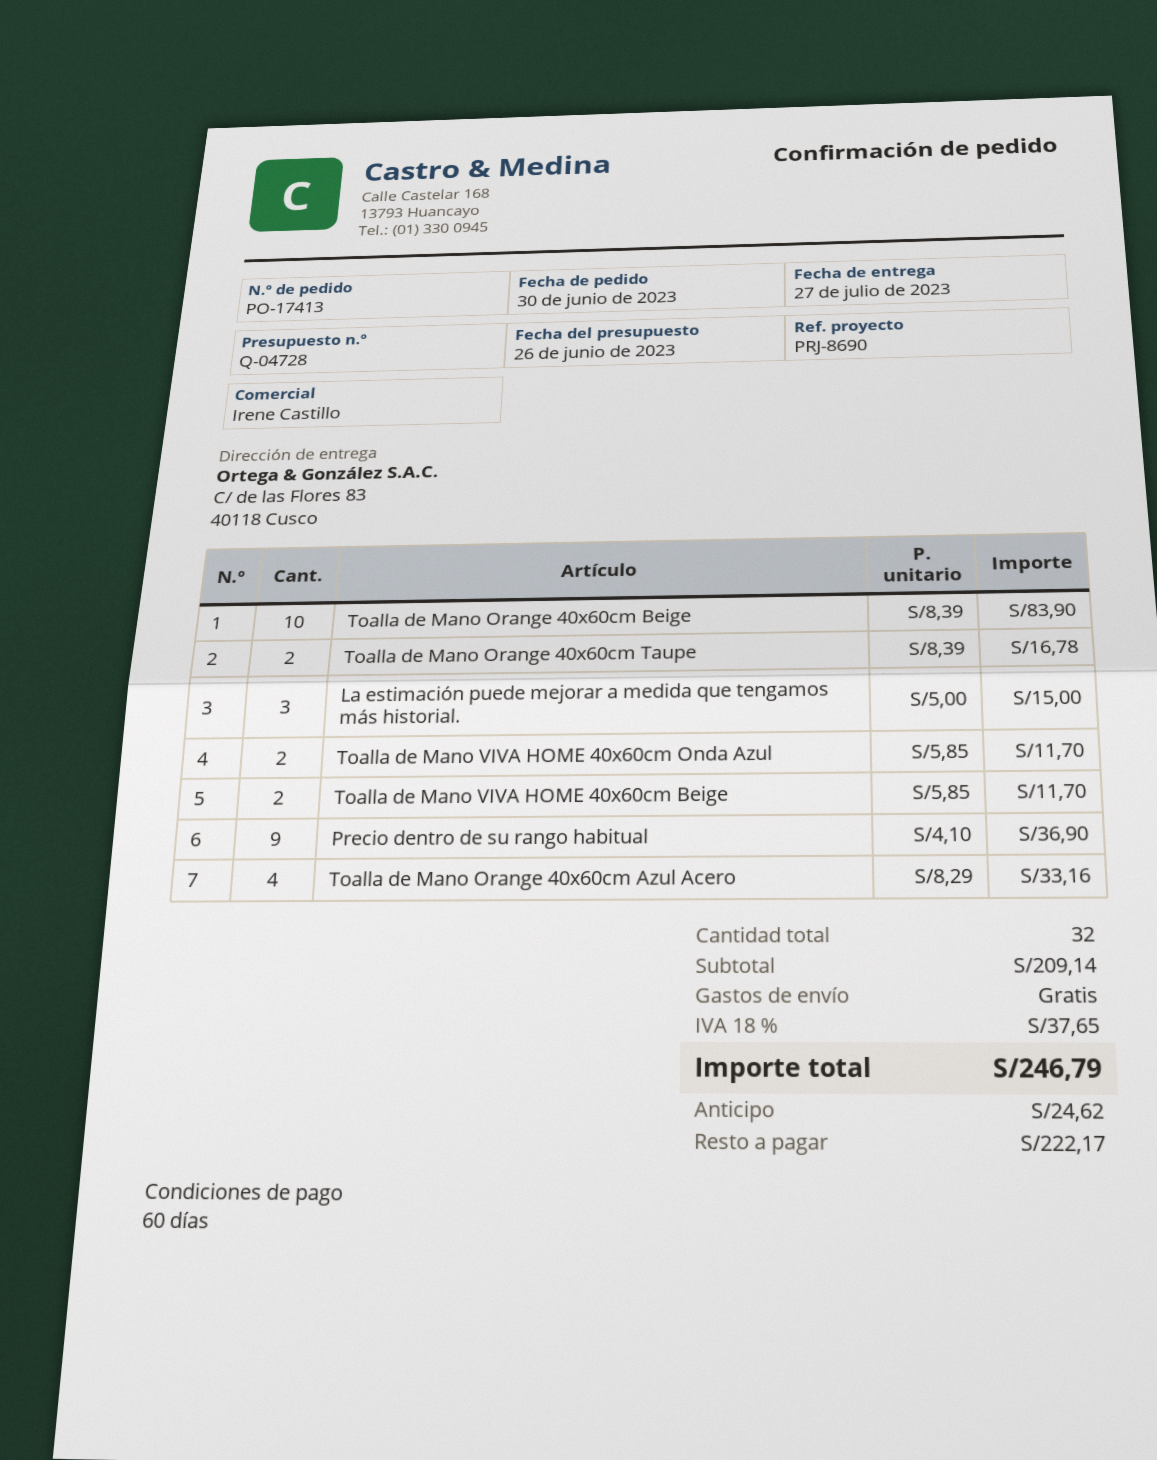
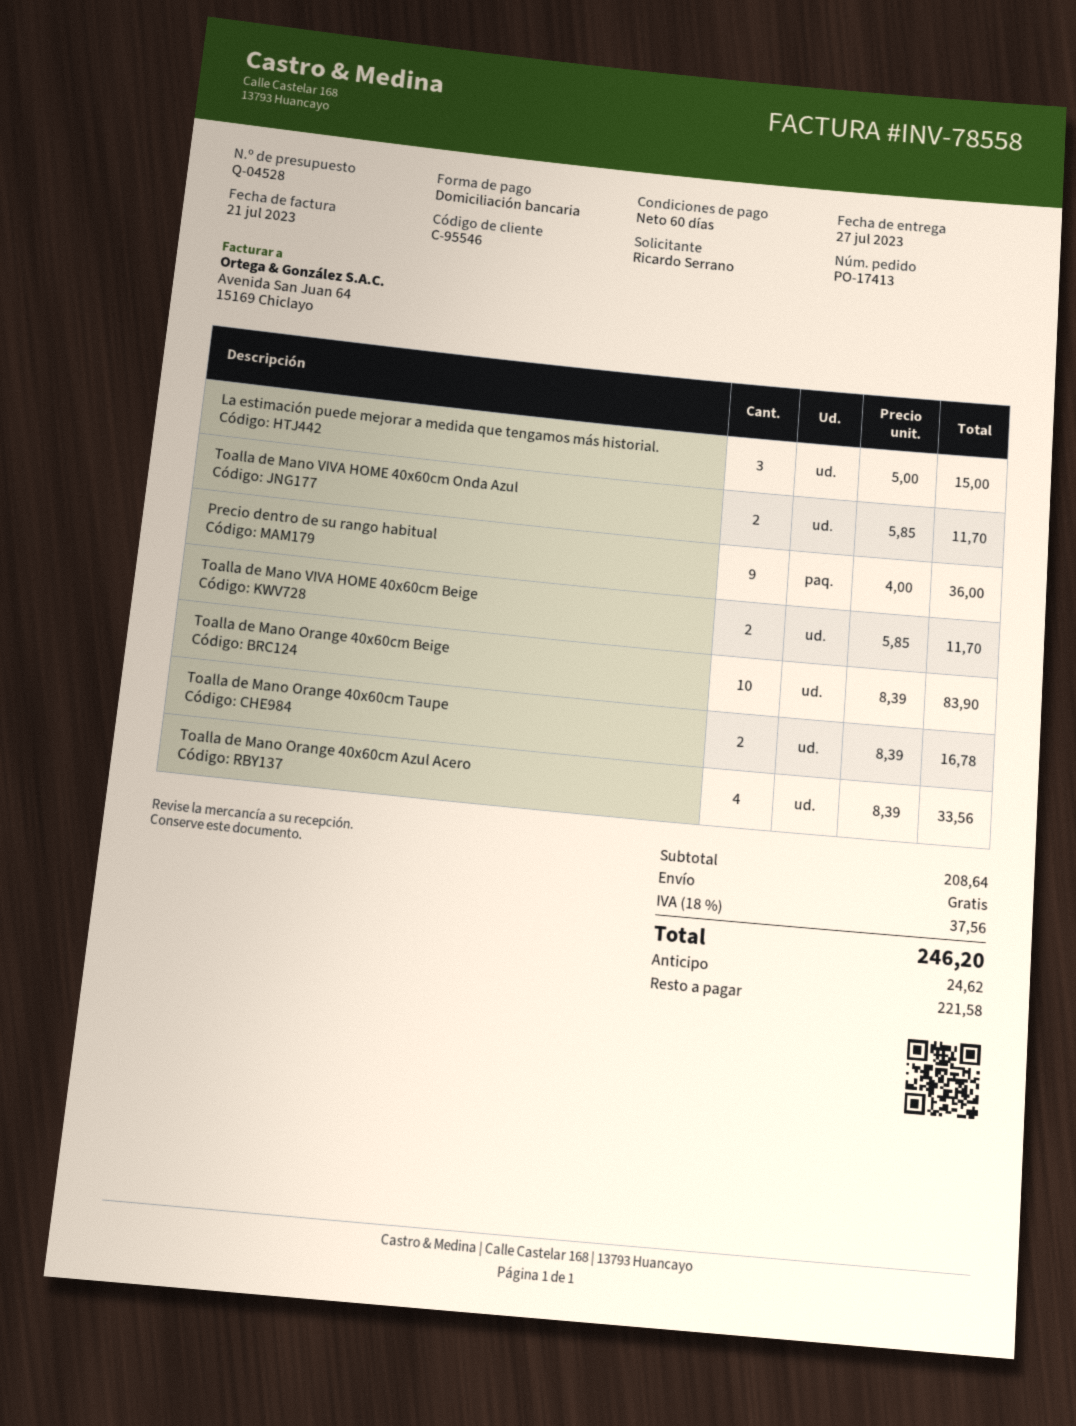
quote number: Q-04728 -> Q-04528
Precio dentro de su rango habitual: 9 x 4.10 = 36.90 -> 9 x 4.00 = 36.00
Toalla de Mano Orange 40x60cm Azul Acero: 4 x 8.29 = 33.16 -> 4 x 8.39 = 33.56
subtotal: 209.14 -> 208.64
tax: 18% = 37.65 -> 18% = 37.56
total: 246.79 -> 246.20
balance: 222.17 -> 221.58

